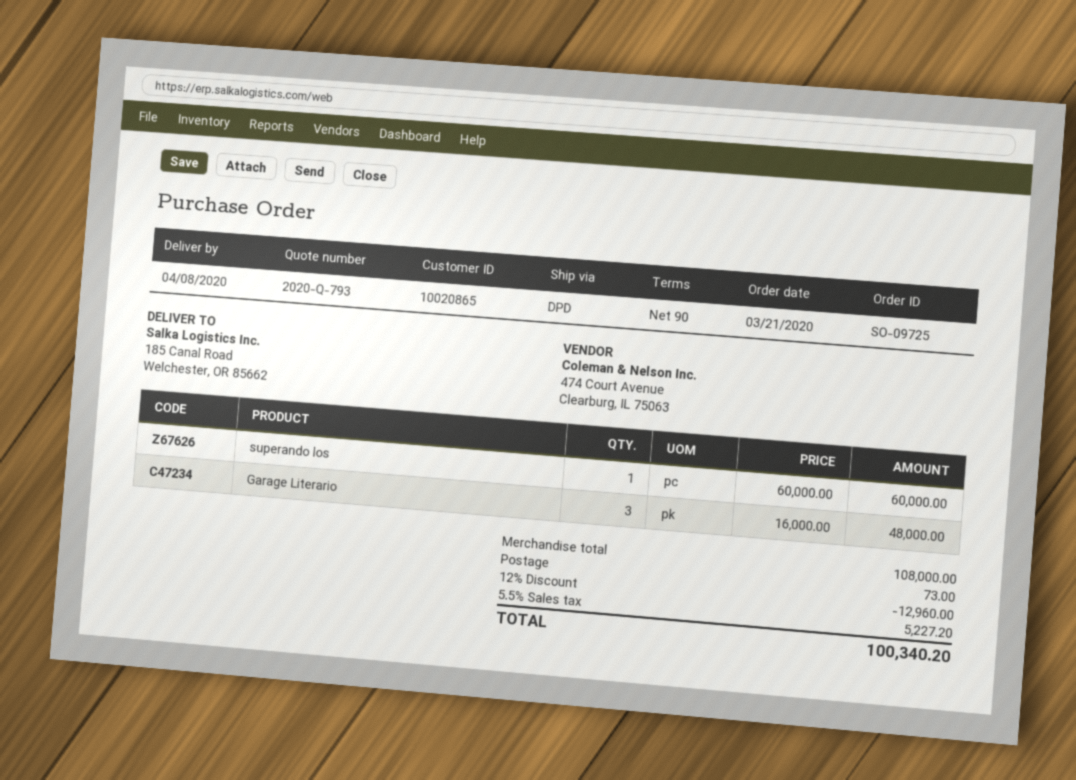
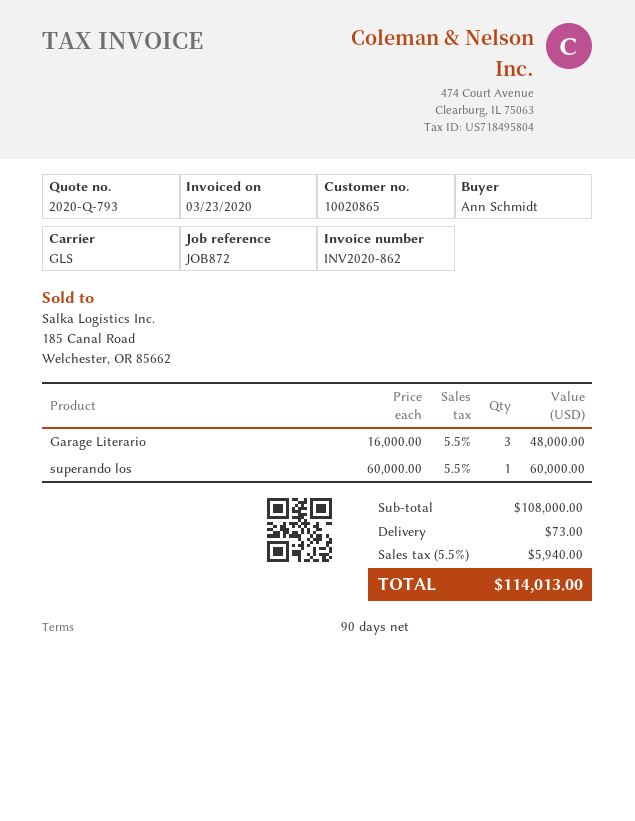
shipping method: DPD -> GLS
discount: 12% = 12960.00 -> none
tax: 5.5% = 5227.20 -> 5.5% = 5940.00
total: 100340.20 -> 114013.00

